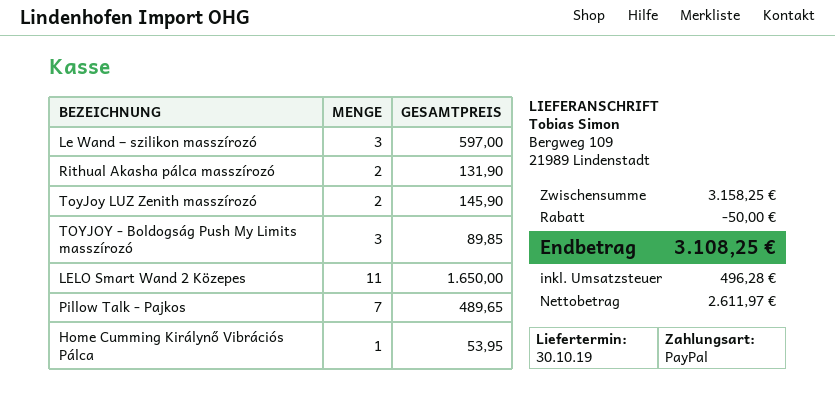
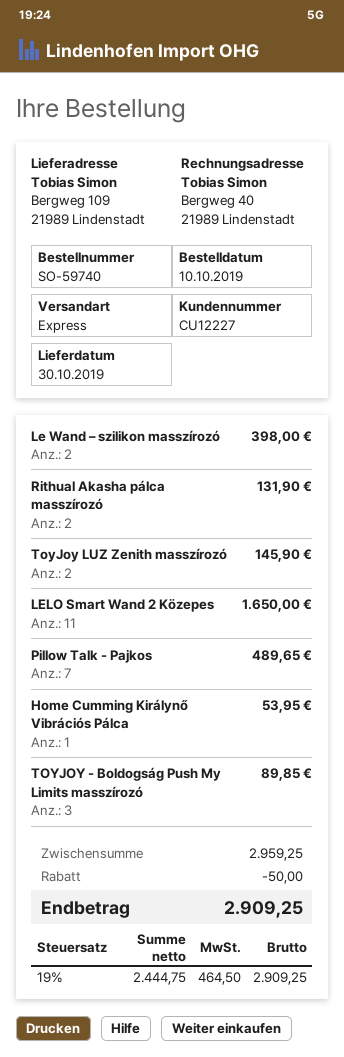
Le Wand – szilikon masszírozó: 3 for 597.00 -> 2 for 398.00
subtotal: 3158.25 -> 2959.25
net: 2611.97 -> 2444.75
tax: 496.28 -> 464.50
total: 3108.25 -> 2909.25

